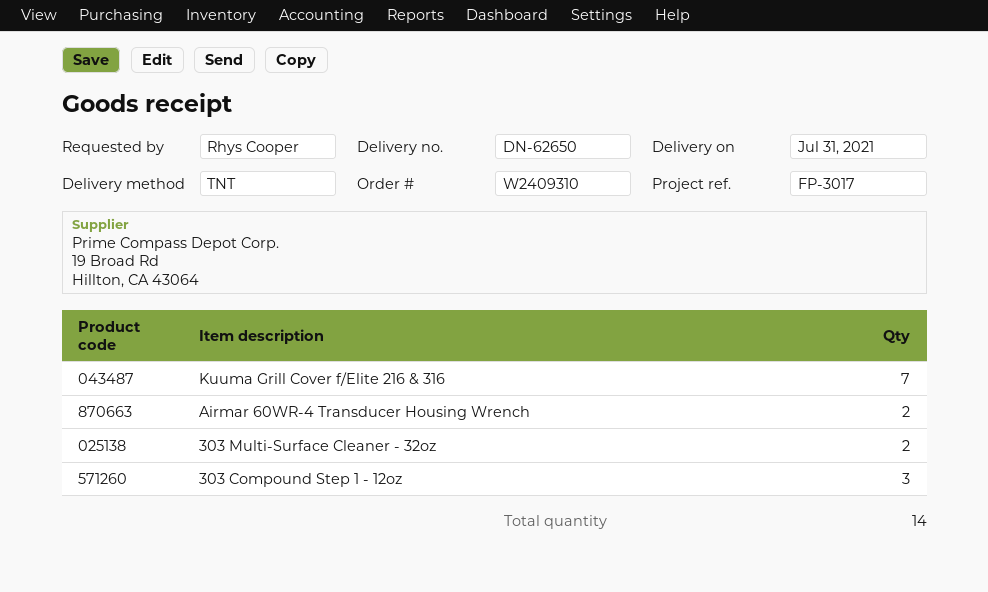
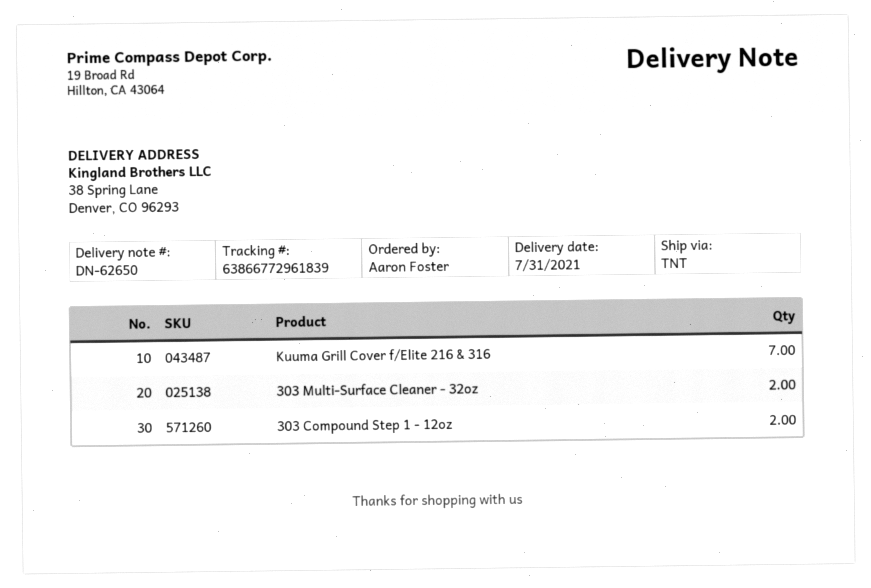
ordered by: Rhys Cooper -> Aaron Foster
Airmar 60WR-4 Transducer Housing Wrench: 2 -> none
303 Compound Step 1 - 12oz: 3 -> 2

